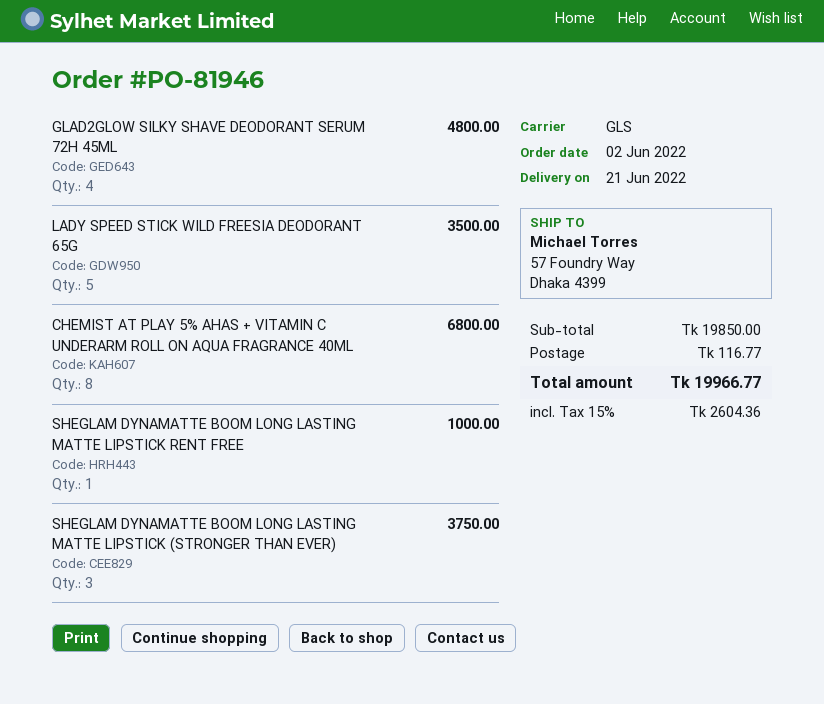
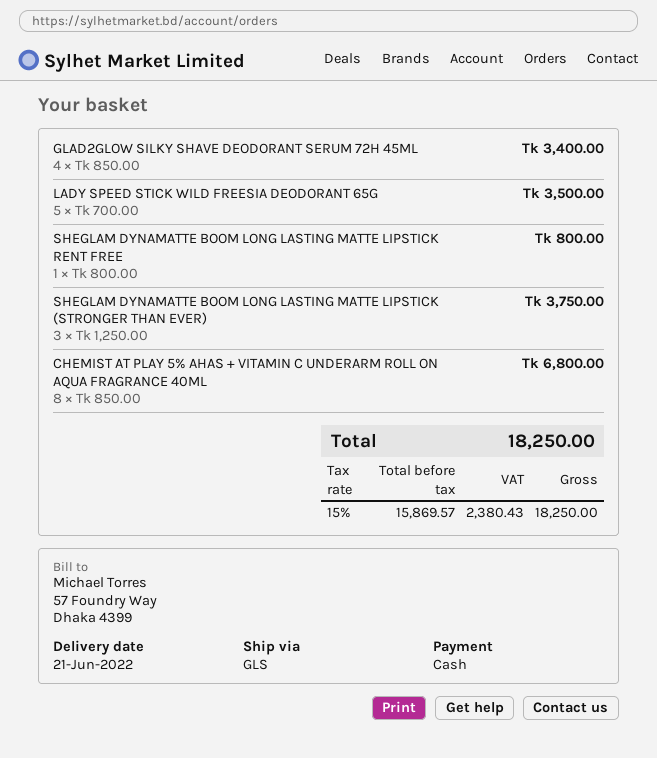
GLAD2GLOW SILKY SHAVE DEODORANT SERUM 72H 45ML: 4 for 4800.00 -> 4 for 3400.00
SHEGLAM DYNAMATTE BOOM LONG LASTING MATTE LIPSTICK RENT FREE: 1 for 1000.00 -> 1 for 800.00
shipping: 116.77 -> none
tax: 15% = 2604.36 -> 15% = 2380.43
total: 19966.77 -> 18250.00

